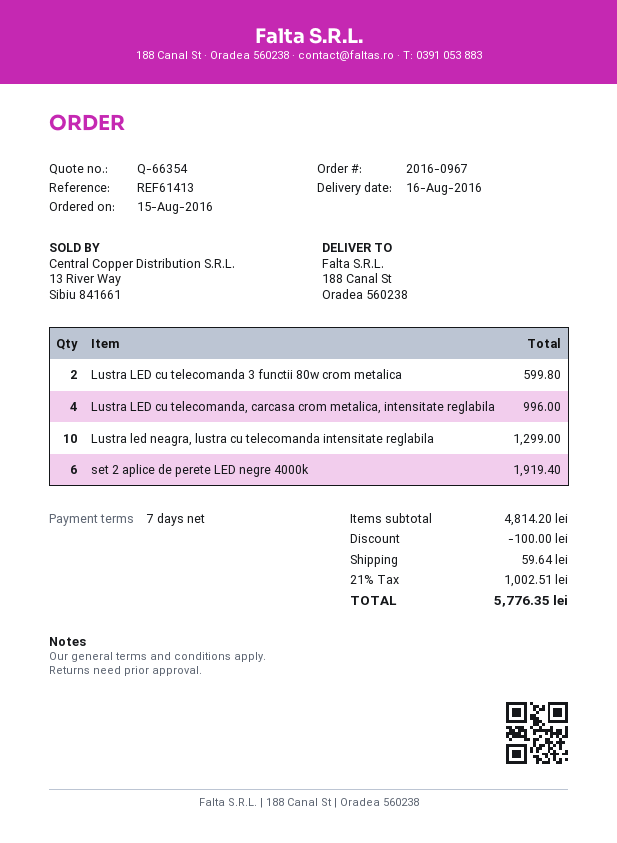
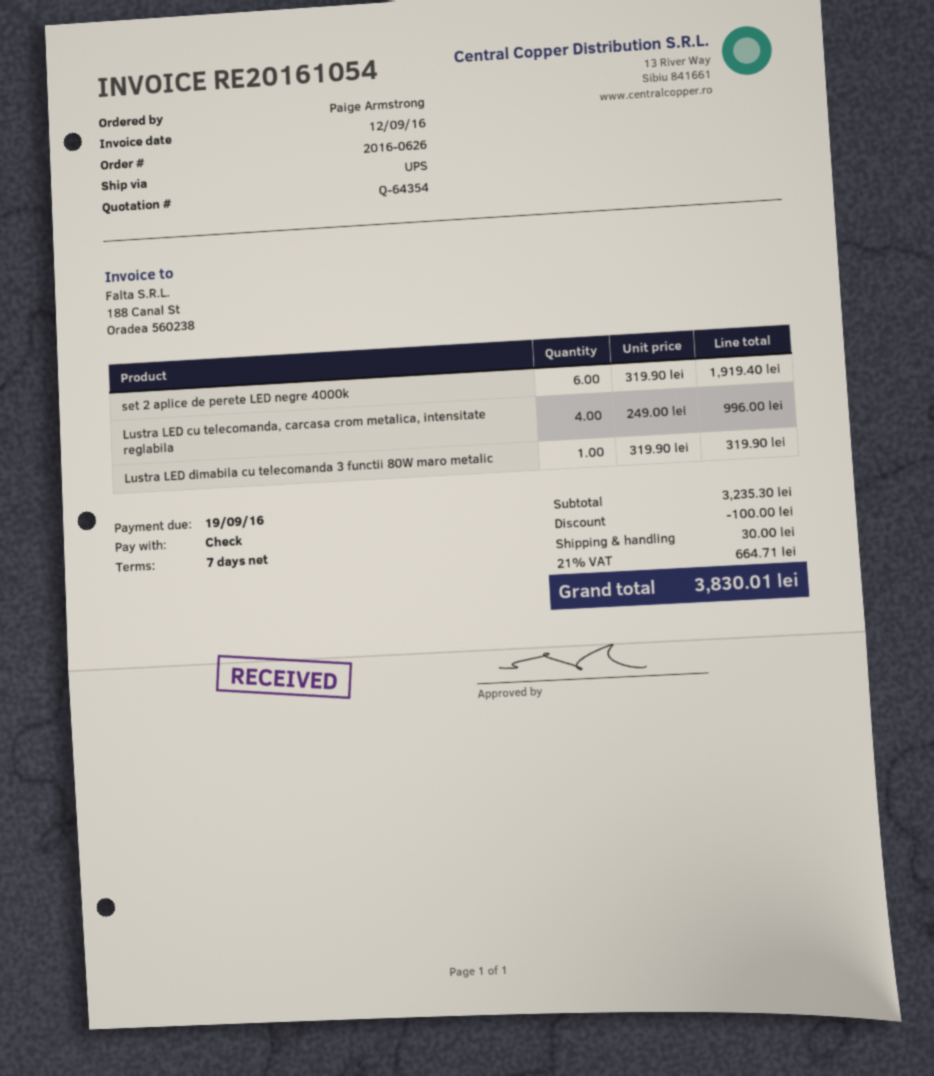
quote number: Q-66354 -> Q-64354
order number: 2016-0967 -> 2016-0626
Lustra LED cu telecomanda 3 functii 80w crom metalica: 2 for 599.80 -> none
Lustra led neagra, lustra cu telecomanda intensitate reglabila: 10 for 1299.00 -> none
Lustra LED dimabila cu telecomanda 3 functii 80W maro metalic: none -> 1 for 319.90
subtotal: 4814.20 -> 3235.30
shipping: 59.64 -> 30.00
tax: 21% = 1002.51 -> 21% = 664.71
total: 5776.35 -> 3830.01

